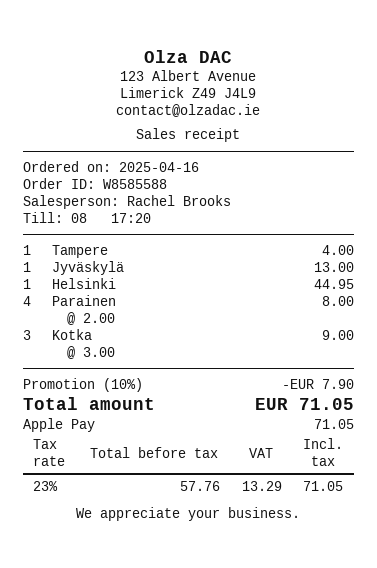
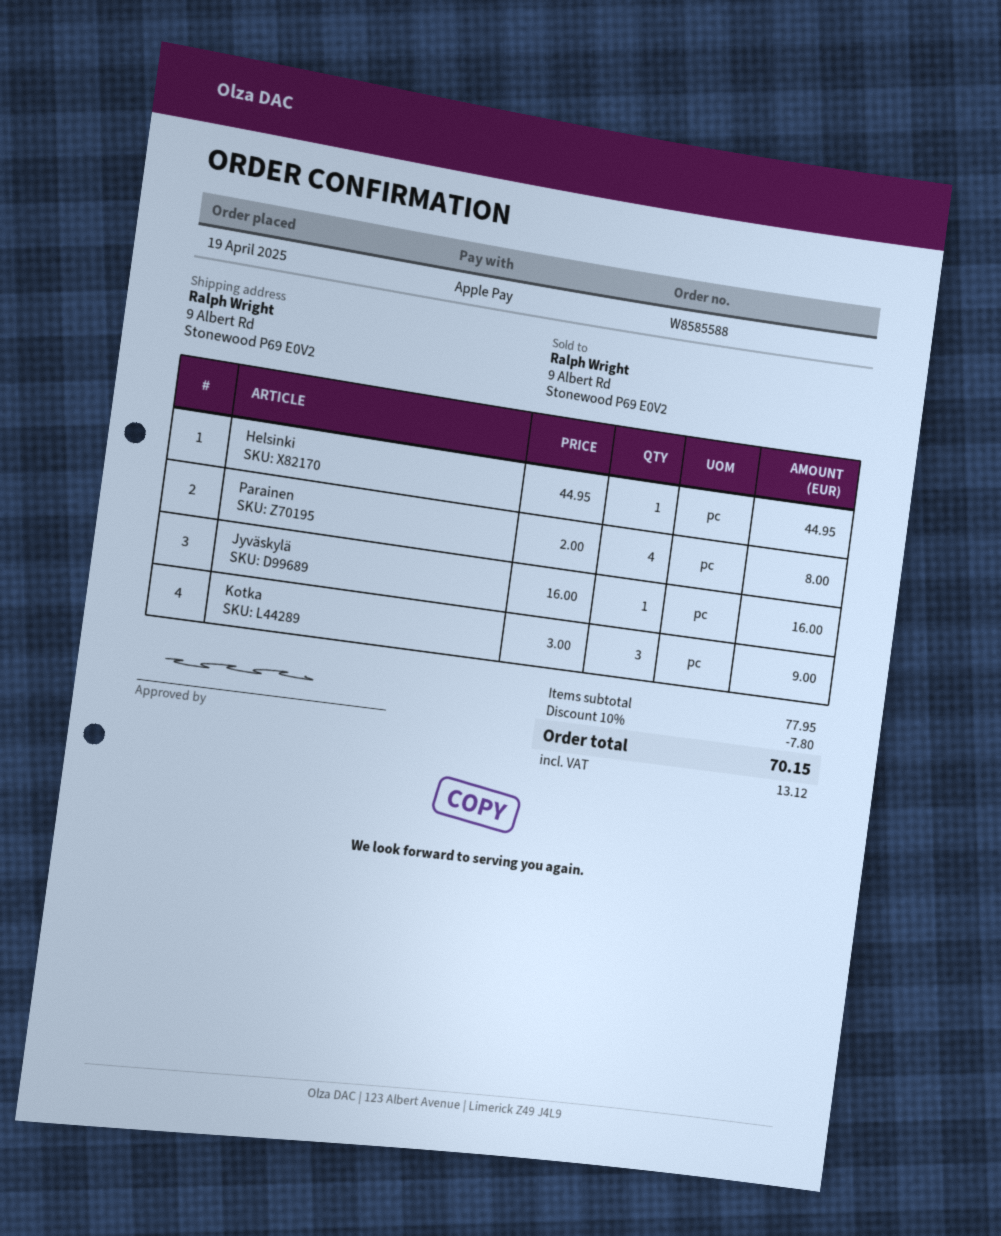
order date: 2025-04-16 -> 2025-04-19
Tampere: 1 x 4.00 = 4.00 -> none
Jyväskylä: 1 x 13.00 = 13.00 -> 1 x 16.00 = 16.00
discount: 10% = 7.90 -> 10% = 7.80
tax: 13.29 -> 13.12
total: 71.05 -> 70.15

